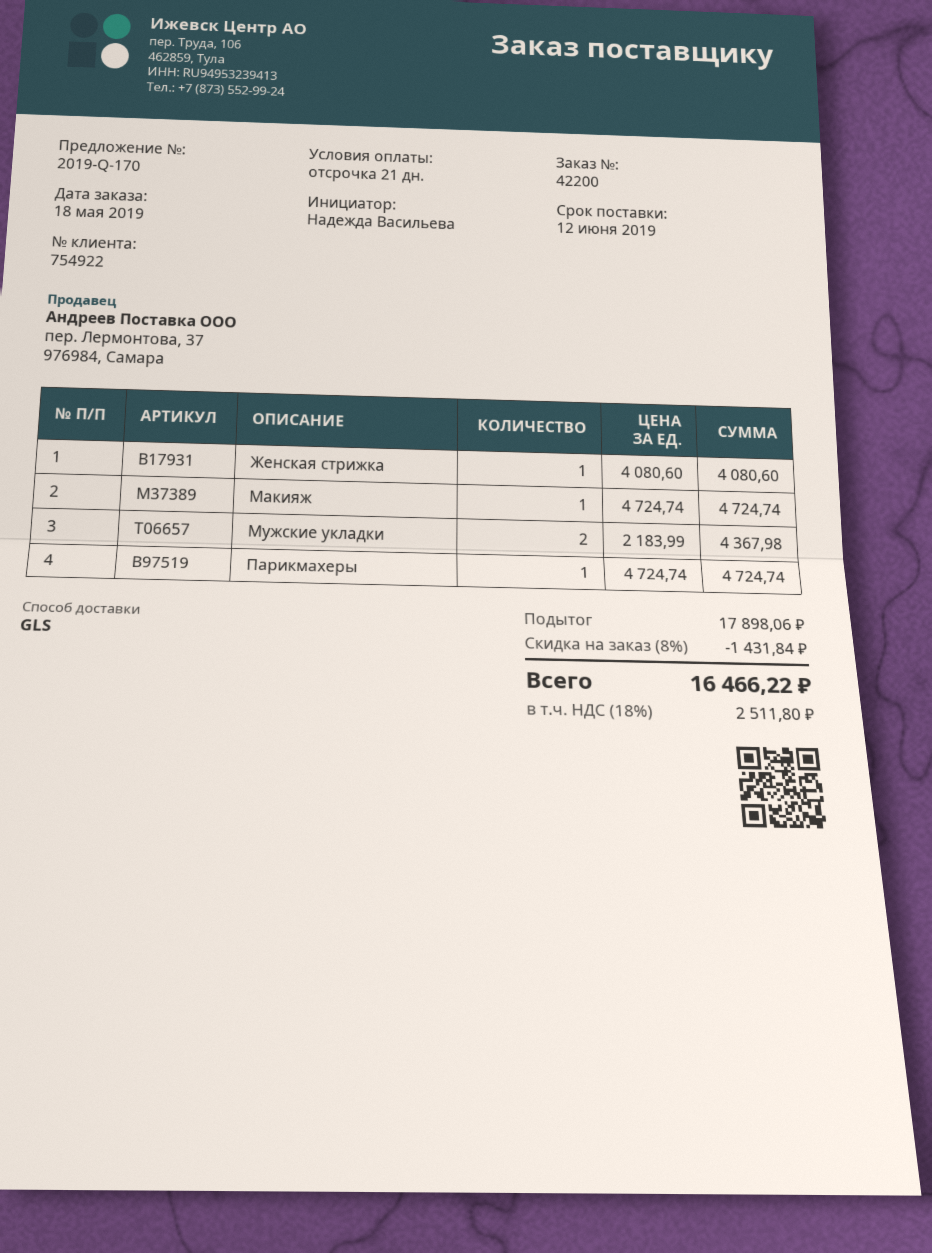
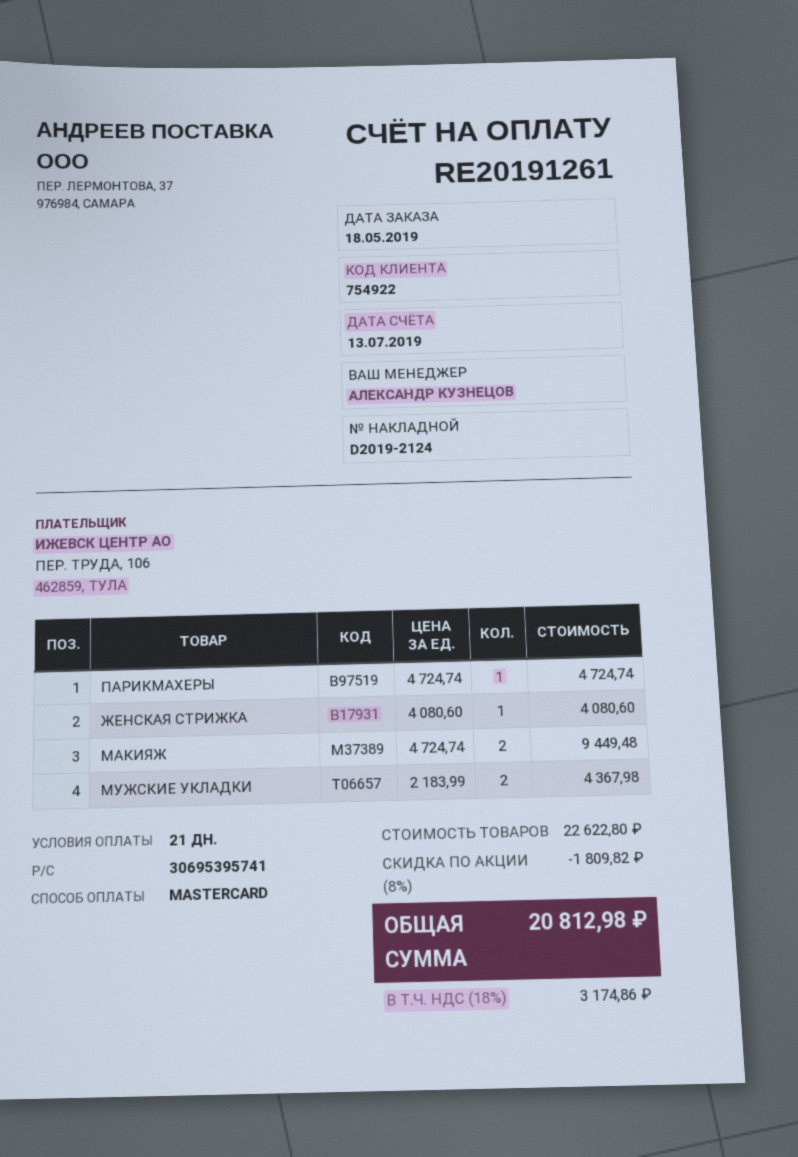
Макияж: 1 x 4724.74 = 4724.74 -> 2 x 4724.74 = 9449.48
subtotal: 17898.06 -> 22622.80
discount: 8% = 1431.84 -> 8% = 1809.82
tax: 18% = 2511.80 -> 18% = 3174.86
total: 16466.22 -> 20812.98

